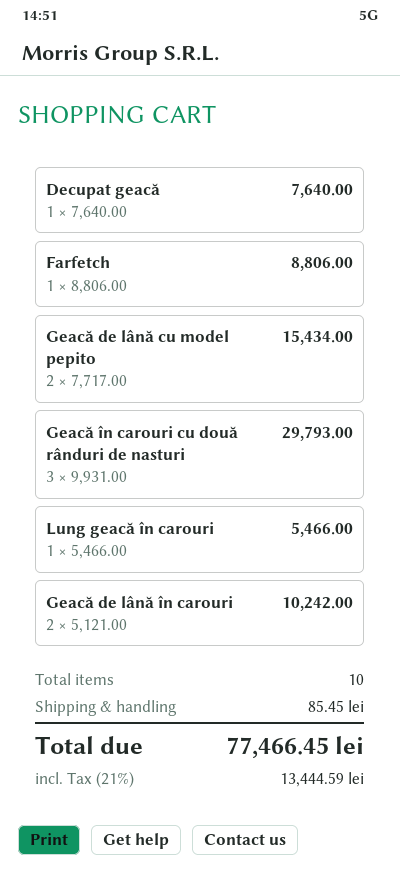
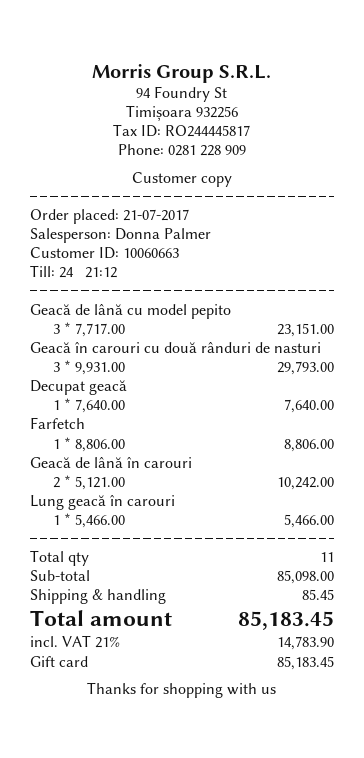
Geacă de lână cu model pepito: 2 x 7717.00 = 15434.00 -> 3 x 7717.00 = 23151.00
total quantity: 10 -> 11
tax: 21% = 13444.59 -> 21% = 14783.90
total: 77466.45 -> 85183.45

